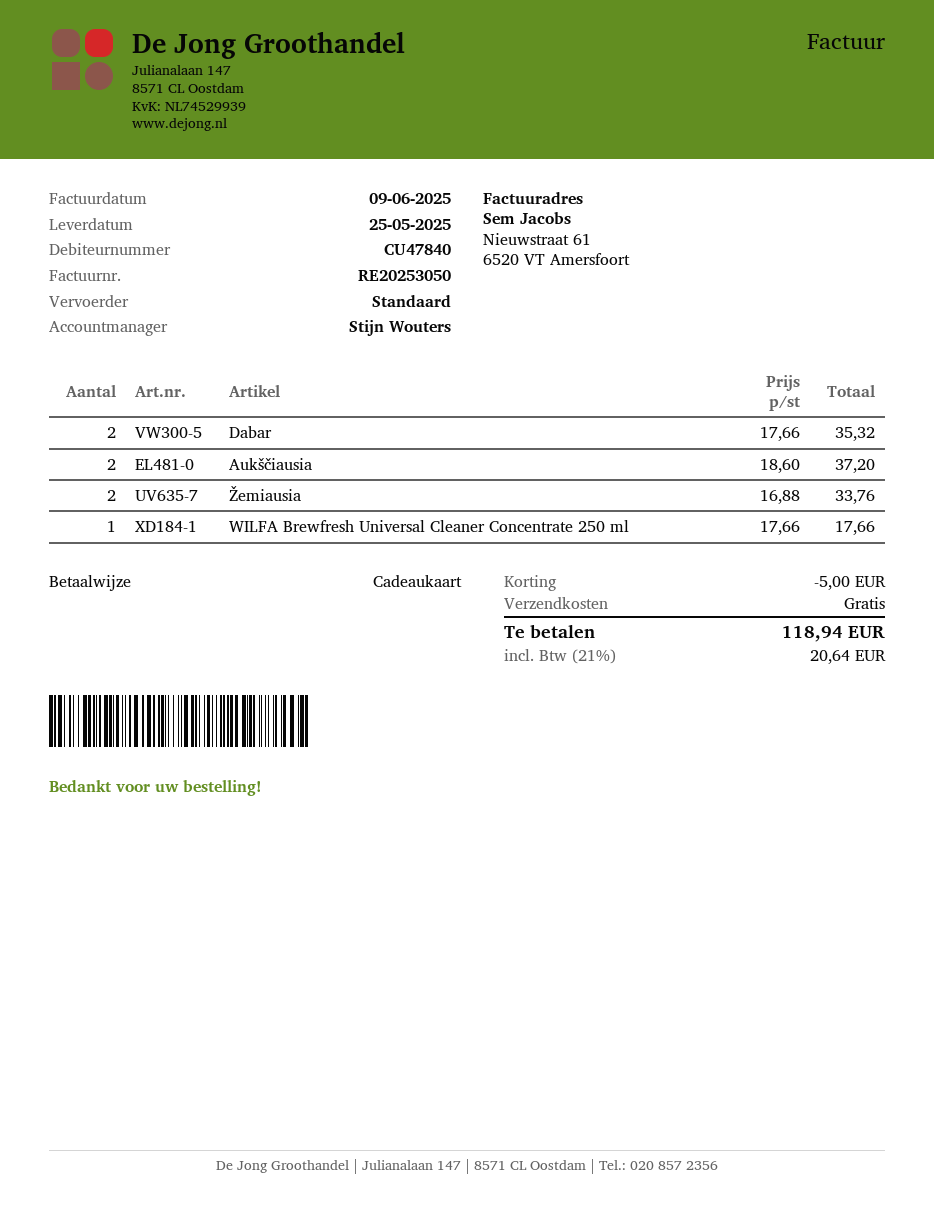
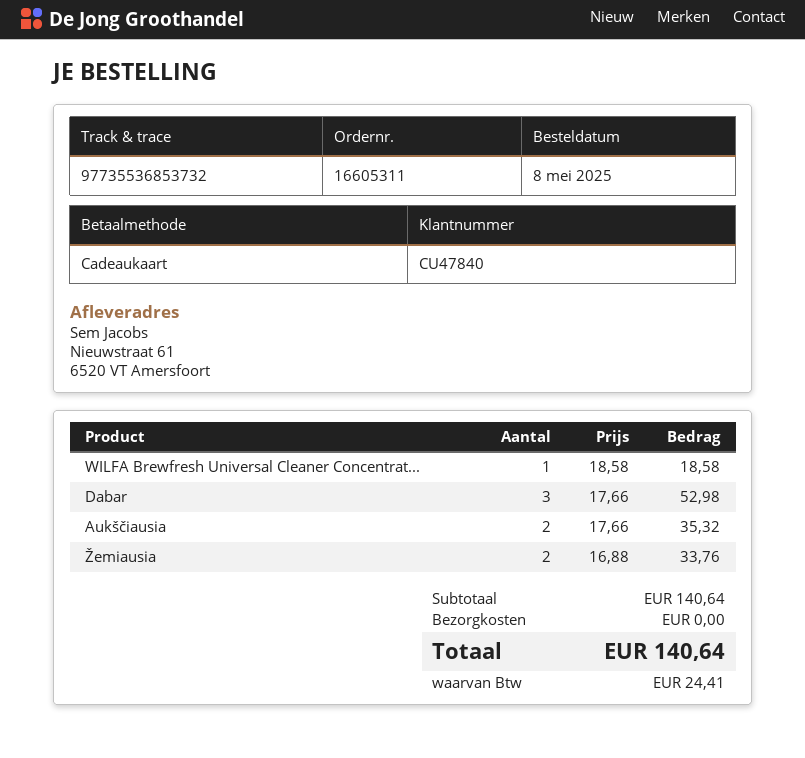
Dabar: 2 x 17.66 = 35.32 -> 3 x 17.66 = 52.98
Aukščiausia: 2 x 18.60 = 37.20 -> 2 x 17.66 = 35.32
WILFA Brewfresh Universal Cleaner Concentrate 250 ml: 1 x 17.66 = 17.66 -> 1 x 18.58 = 18.58
discount: 5.00 -> none
tax: 20.64 -> 24.41
total: 118.94 -> 140.64

